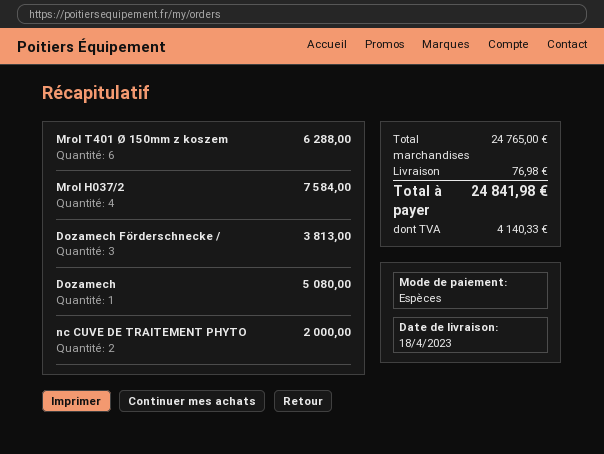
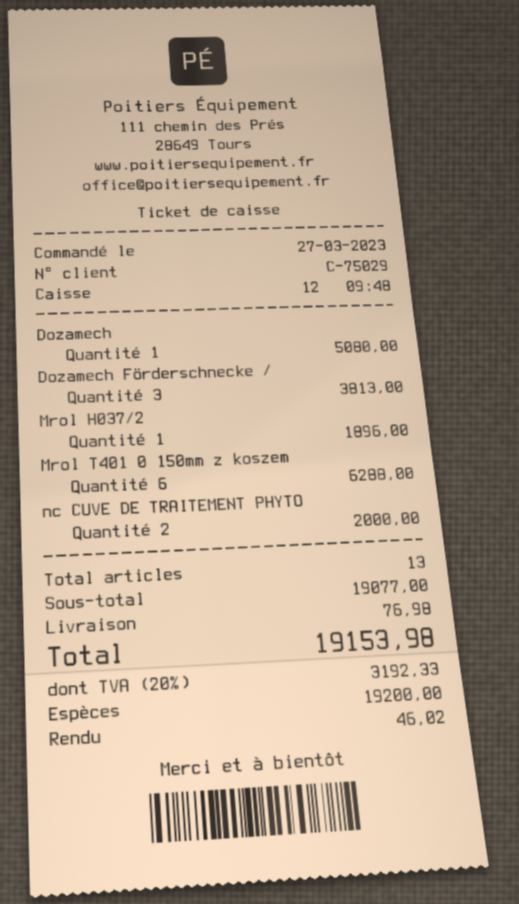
Mrol H037/2: 4 for 7584.00 -> 1 for 1896.00
subtotal: 24765.00 -> 19077.00
tax: 4140.33 -> 3192.33
total: 24841.98 -> 19153.98

